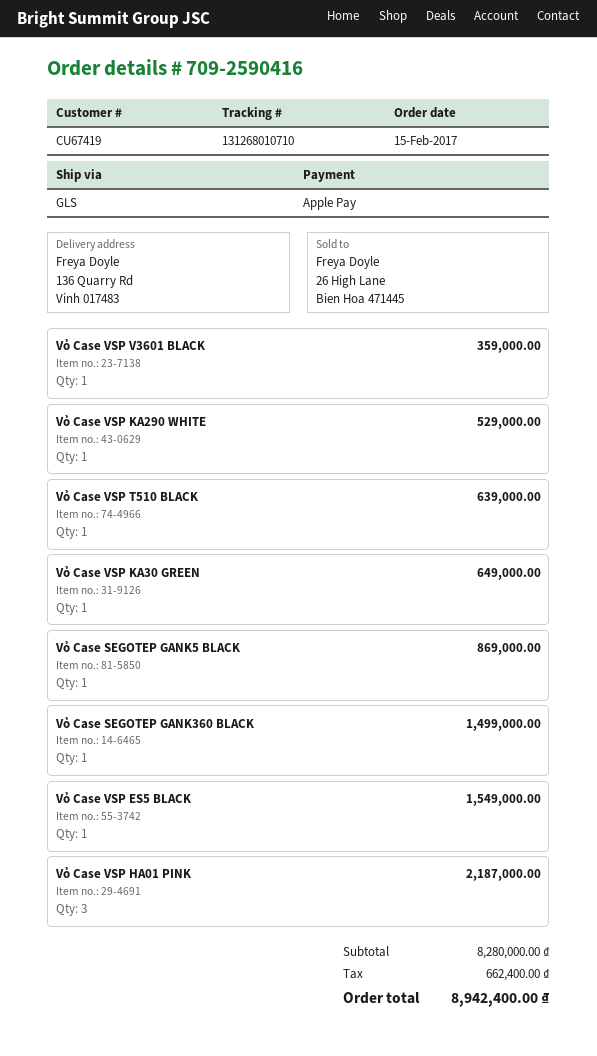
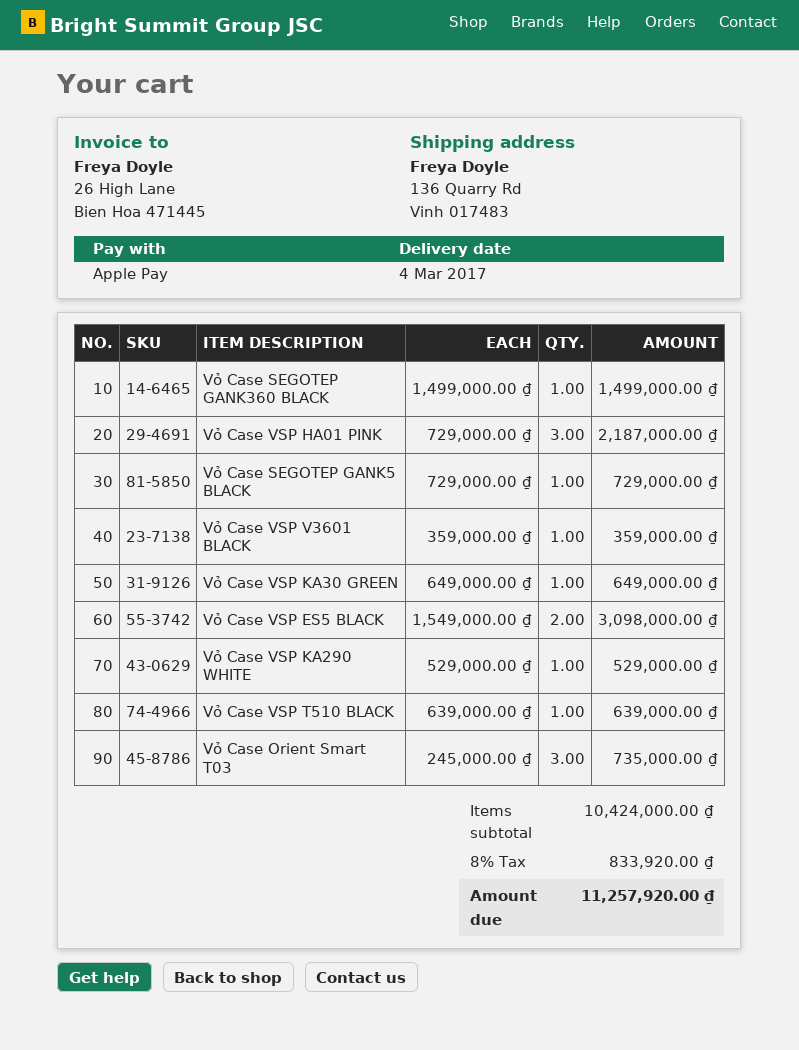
Vỏ Case SEGOTEP GANK5 BLACK: 1 for 869000.00 -> 1 for 729000.00
Vỏ Case VSP ES5 BLACK: 1 for 1549000.00 -> 2 for 3098000.00
Vỏ Case Orient Smart T03: none -> 3 for 735000.00
subtotal: 8280000.00 -> 10424000.00
tax: 662400.00 -> 833920.00
total: 8942400.00 -> 11257920.00

